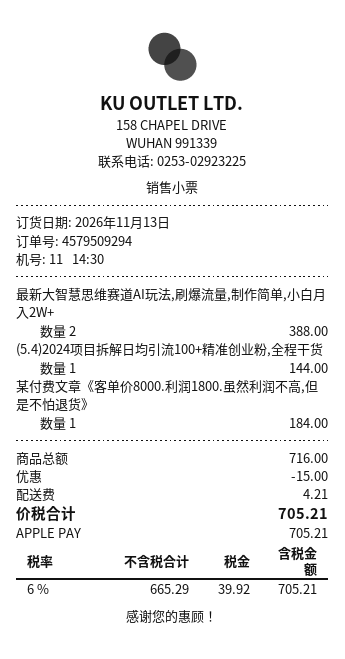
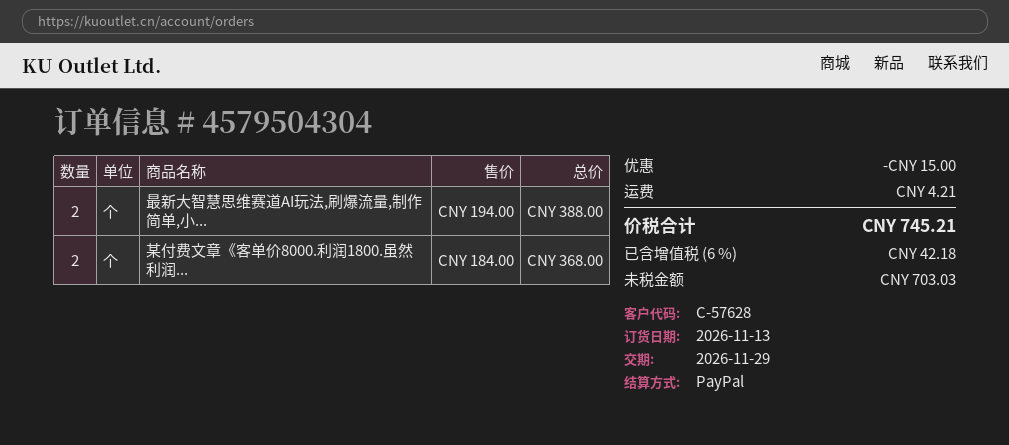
order number: 4579509294 -> 4579504304
payment method: Apple Pay -> PayPal
(5.4)2024项目拆解日均引流100+精准创业粉,全程干货: 1 for 144.00 -> none
某付费文章《客单价8000.利润1800.虽然利润不高,但是不怕退货》: 1 for 184.00 -> 2 for 368.00
net: 665.29 -> 703.03
tax: 6% = 39.92 -> 6% = 42.18
total: 705.21 -> 745.21

